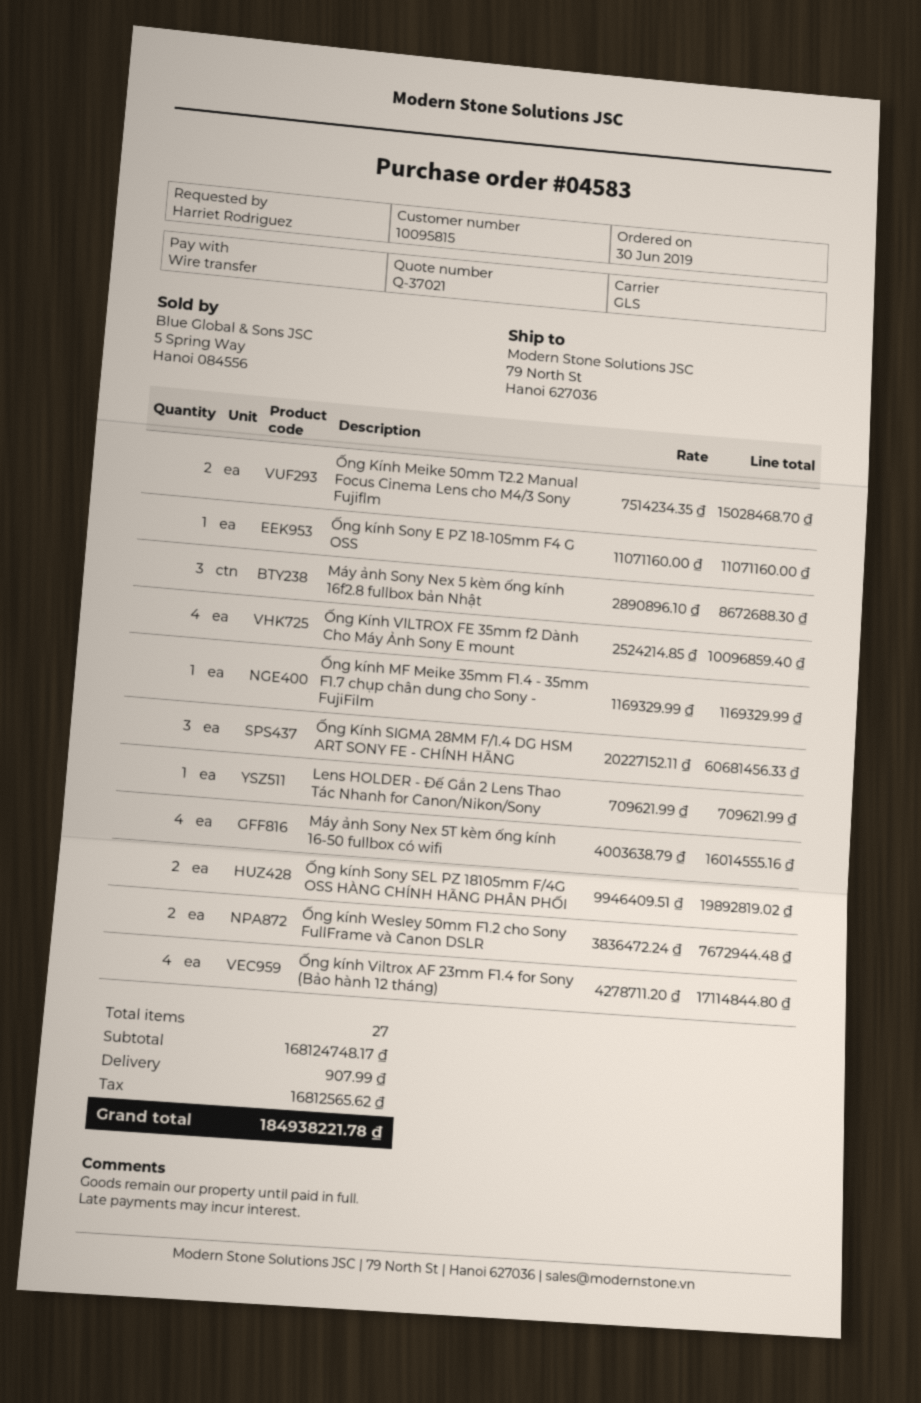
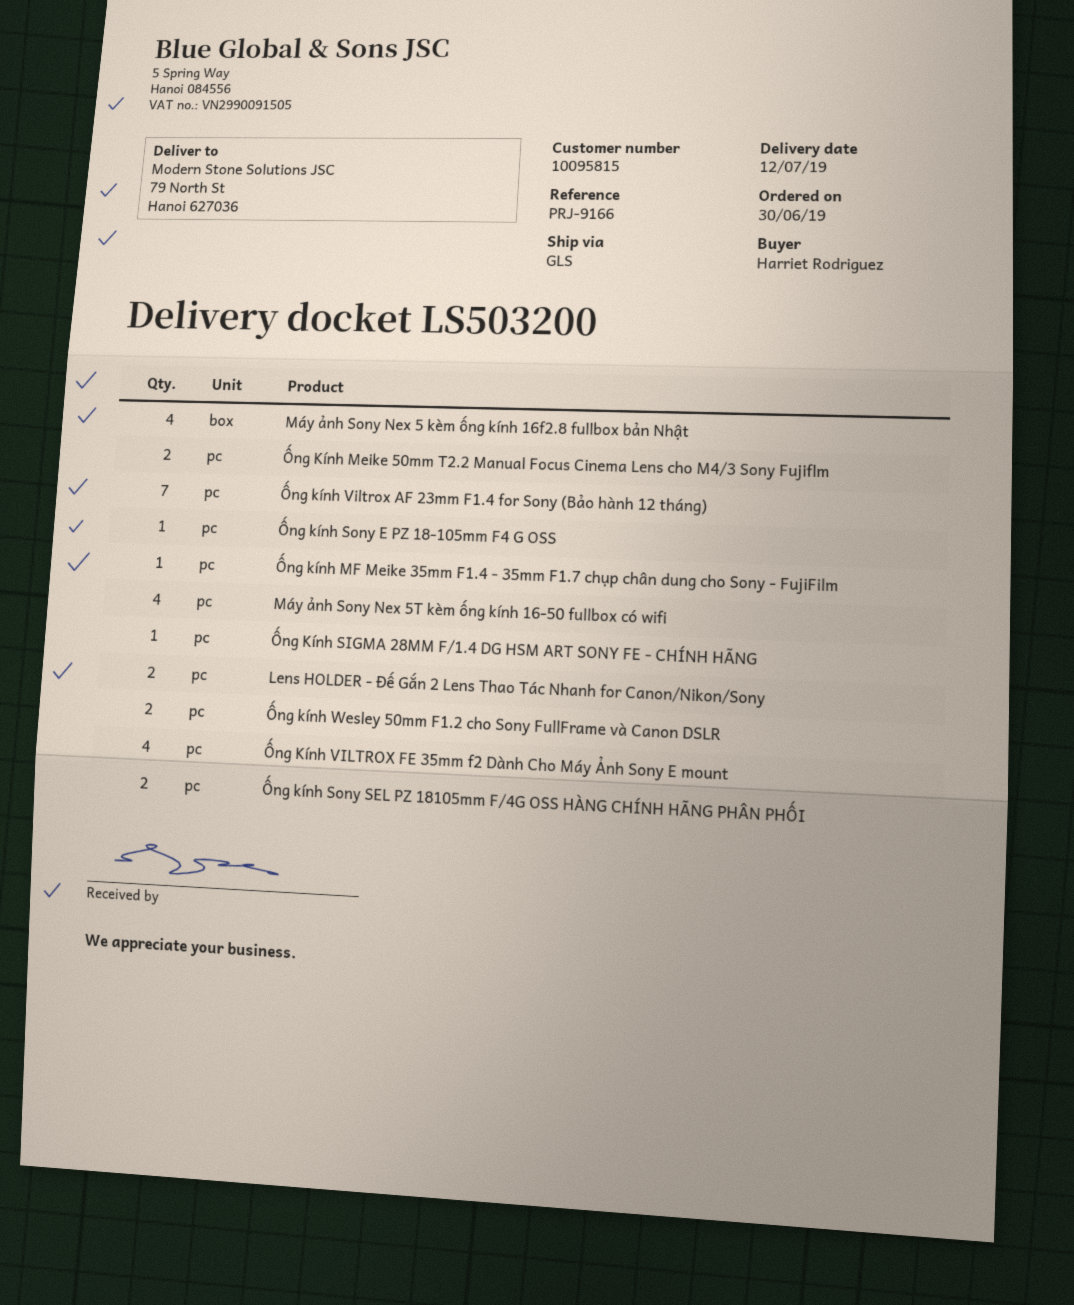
Máy ảnh Sony Nex 5 kèm ống kính 16f2.8 fullbox bản Nhật: 3 -> 4
Ống Kính SIGMA 28MM F/1.4 DG HSM ART SONY FE - CHÍNH HÃNG: 3 -> 1
Lens HOLDER - Đế Gắn 2 Lens Thao Tác Nhanh for Canon/Nikon/Sony: 1 -> 2
Ống kính Viltrox AF 23mm F1.4 for Sony (Bảo hành 12 tháng): 4 -> 7

